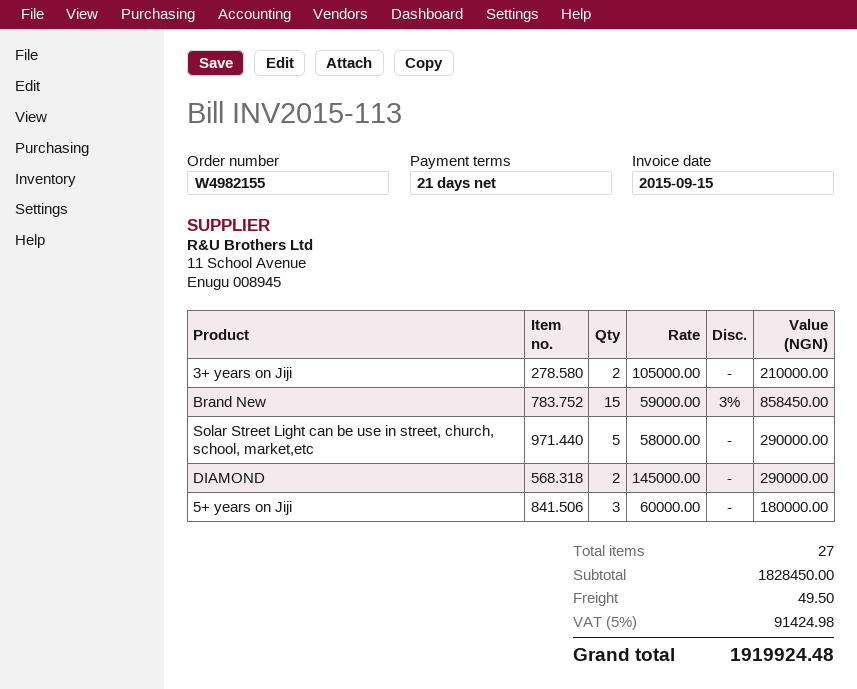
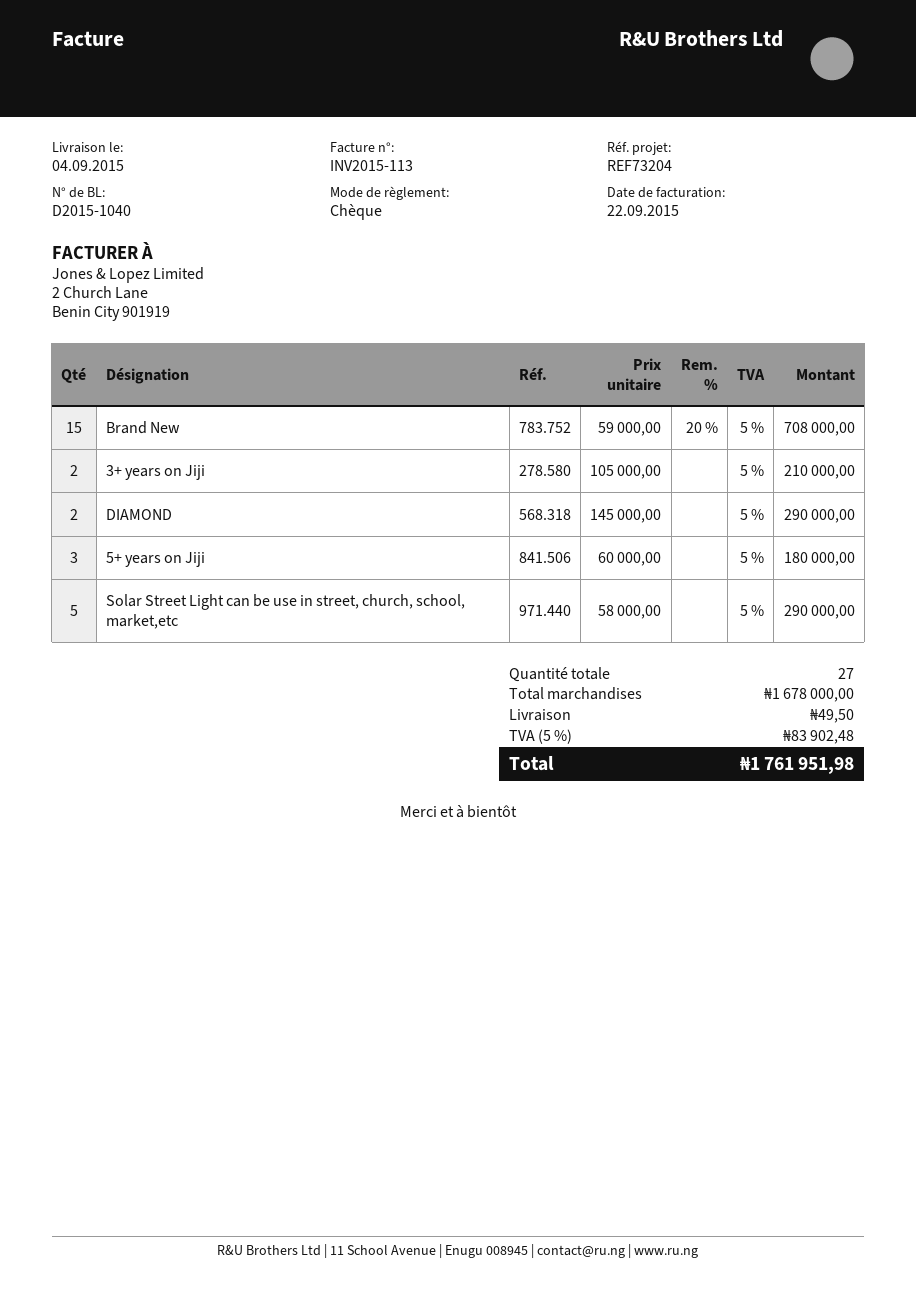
invoice date: 2015-09-15 -> 2015-09-22
Brand New: 15 x 59000.00 - 3% = 858450.00 -> 15 x 59000.00 - 20% = 708000.00
subtotal: 1828450.00 -> 1678000.00
tax: 5% = 91424.98 -> 5% = 83902.48
total: 1919924.48 -> 1761951.98

